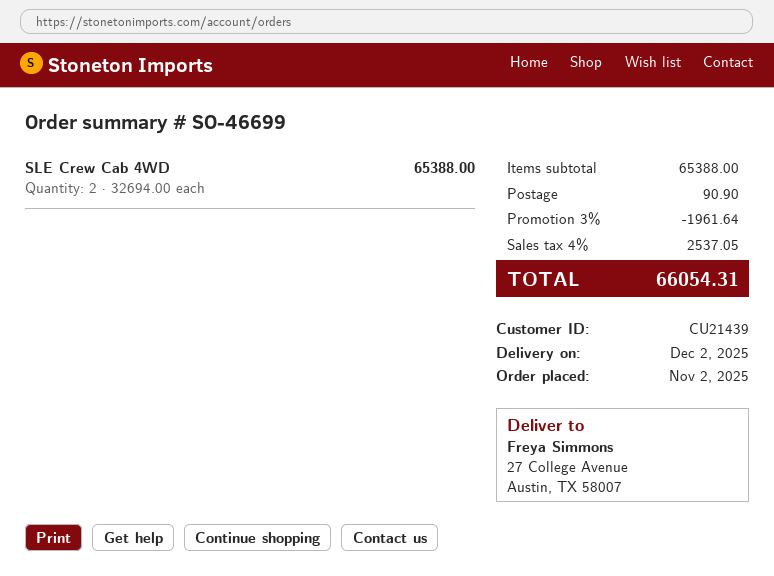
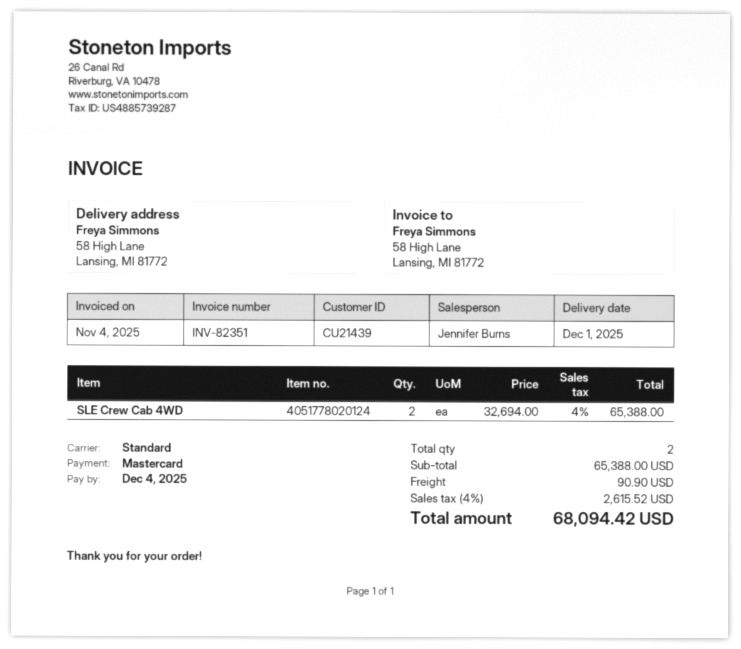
delivery date: 2025-12-02 -> 2025-12-01
ship to: 27 College Avenue, Austin, TX 58007 -> 58 High Lane, Lansing, MI 81772
discount: 3% = 1961.64 -> none
tax: 4% = 2537.05 -> 4% = 2615.52
total: 66054.31 -> 68094.42

